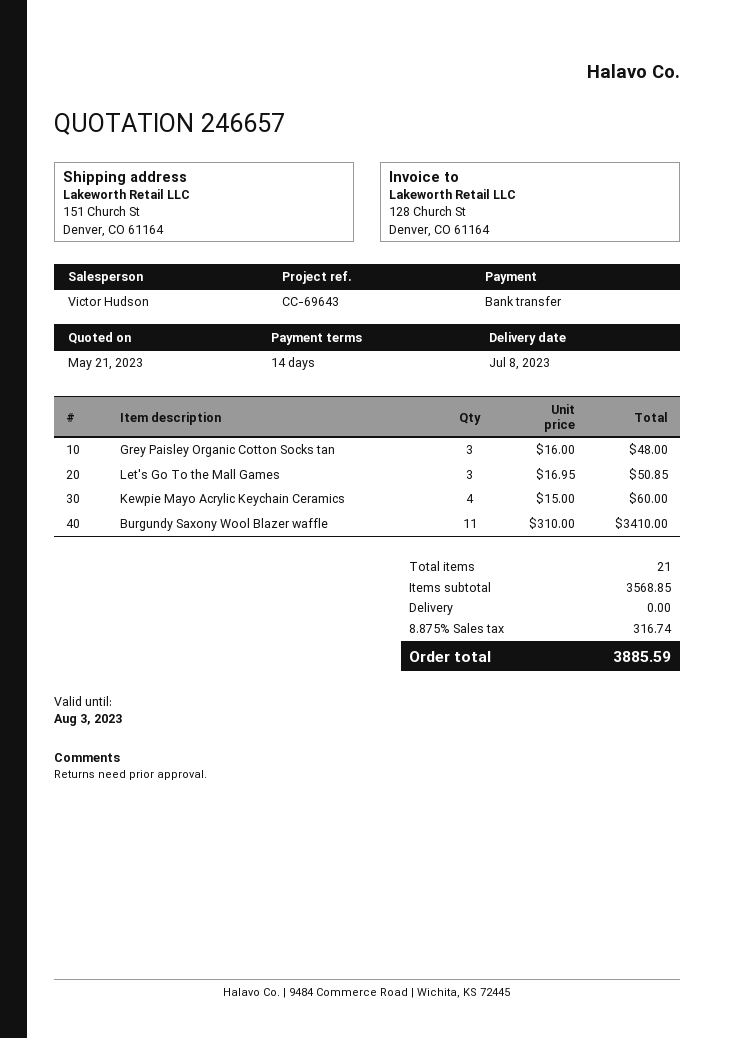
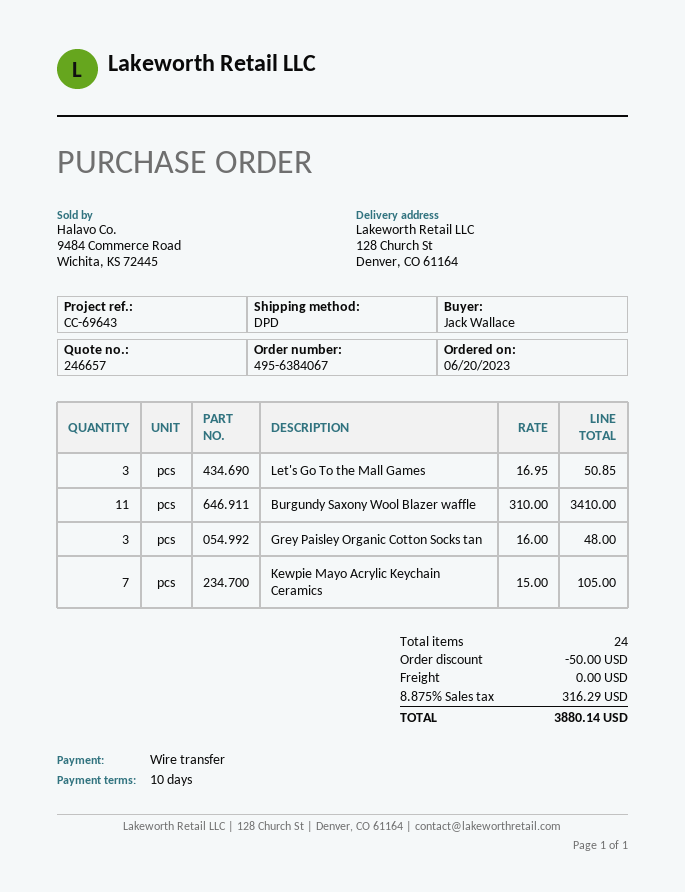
payment terms: 14 days -> 10 days
ship to: 151 Church St, Denver, CO 61164 -> 128 Church St, Denver, CO 61164
Kewpie Mayo Acrylic Keychain Ceramics: 4 x 15.00 = 60.00 -> 7 x 15.00 = 105.00
total quantity: 21 -> 24
discount: none -> 50.00
tax: 8.875% = 316.74 -> 8.875% = 316.29
total: 3885.59 -> 3880.14

